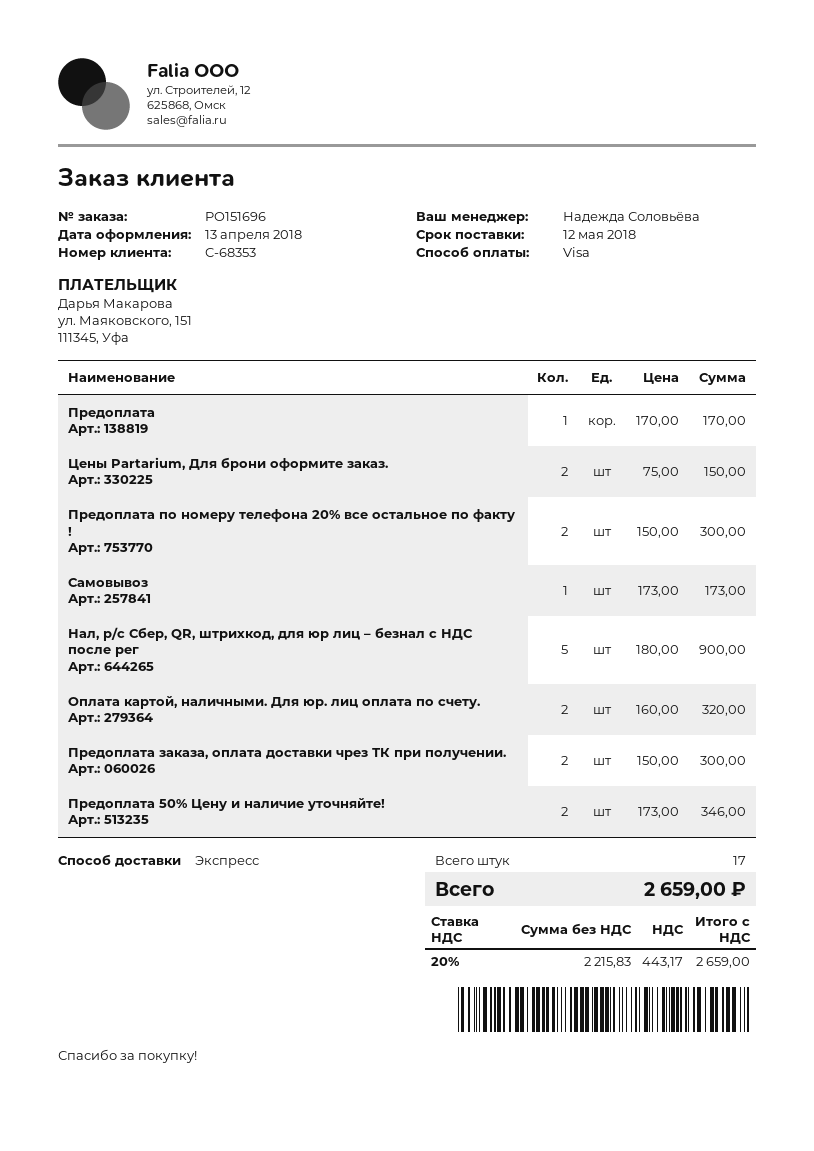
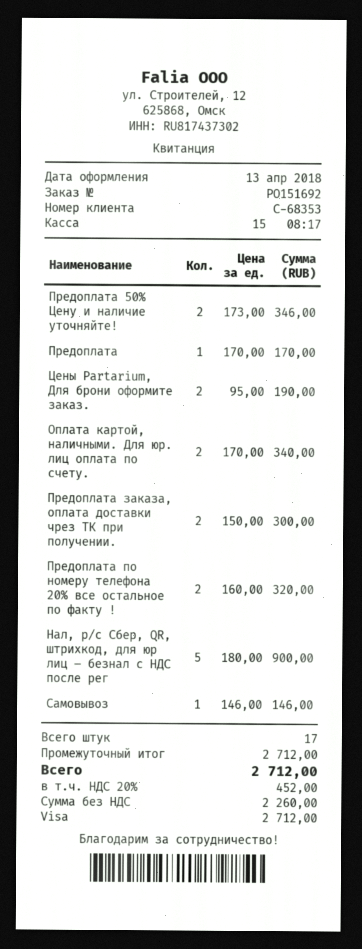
order number: PO151696 -> PO151692
Цены Partarium, Для брони оформите заказ.: 2 x 75.00 = 150.00 -> 2 x 95.00 = 190.00
Предоплата по номеру телефона 20% все остальное по факту !: 2 x 150.00 = 300.00 -> 2 x 160.00 = 320.00
Самовывоз: 1 x 173.00 = 173.00 -> 1 x 146.00 = 146.00
Оплата картой, наличными. Для юр. лиц оплата по счету.: 2 x 160.00 = 320.00 -> 2 x 170.00 = 340.00
net: 2215.83 -> 2260.00
tax: 20% = 443.17 -> 20% = 452.00
total: 2659.00 -> 2712.00

